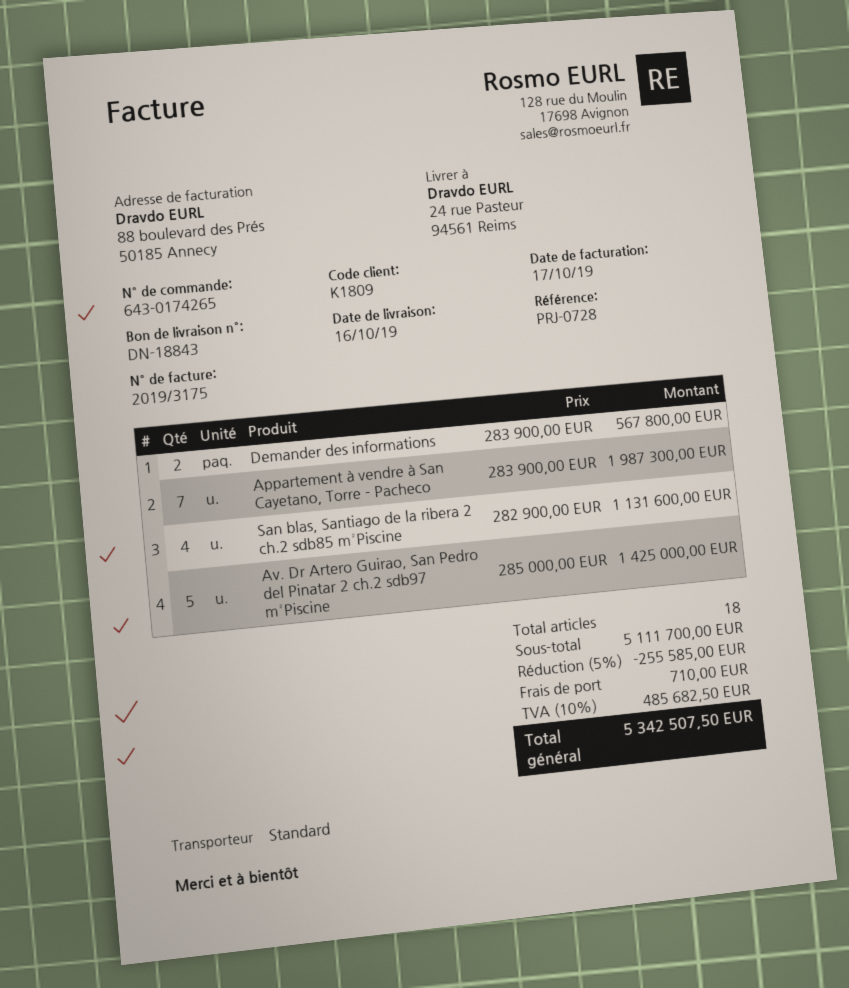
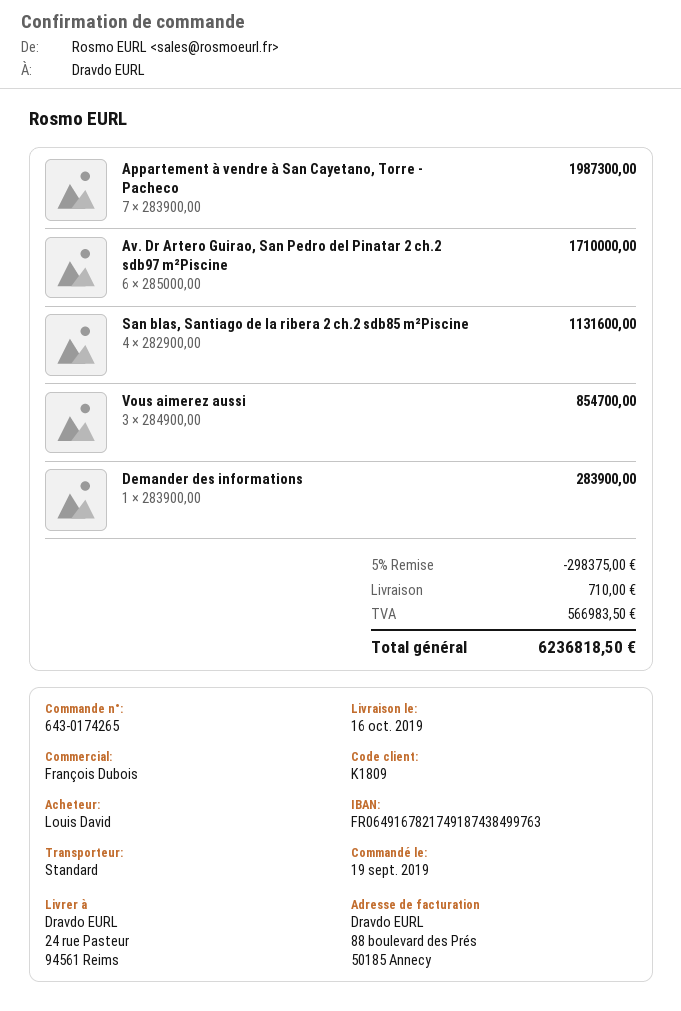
Demander des informations: 2 x 283900.00 = 567800.00 -> 1 x 283900.00 = 283900.00
Av. Dr Artero Guirao, San Pedro del Pinatar 2 ch.2 sdb97 m²Piscine: 5 x 285000.00 = 1425000.00 -> 6 x 285000.00 = 1710000.00
Vous aimerez aussi: none -> 3 x 284900.00 = 854700.00
discount: 5% = 255585.00 -> 5% = 298375.00
tax: 485682.50 -> 566983.50
total: 5342507.50 -> 6236818.50

